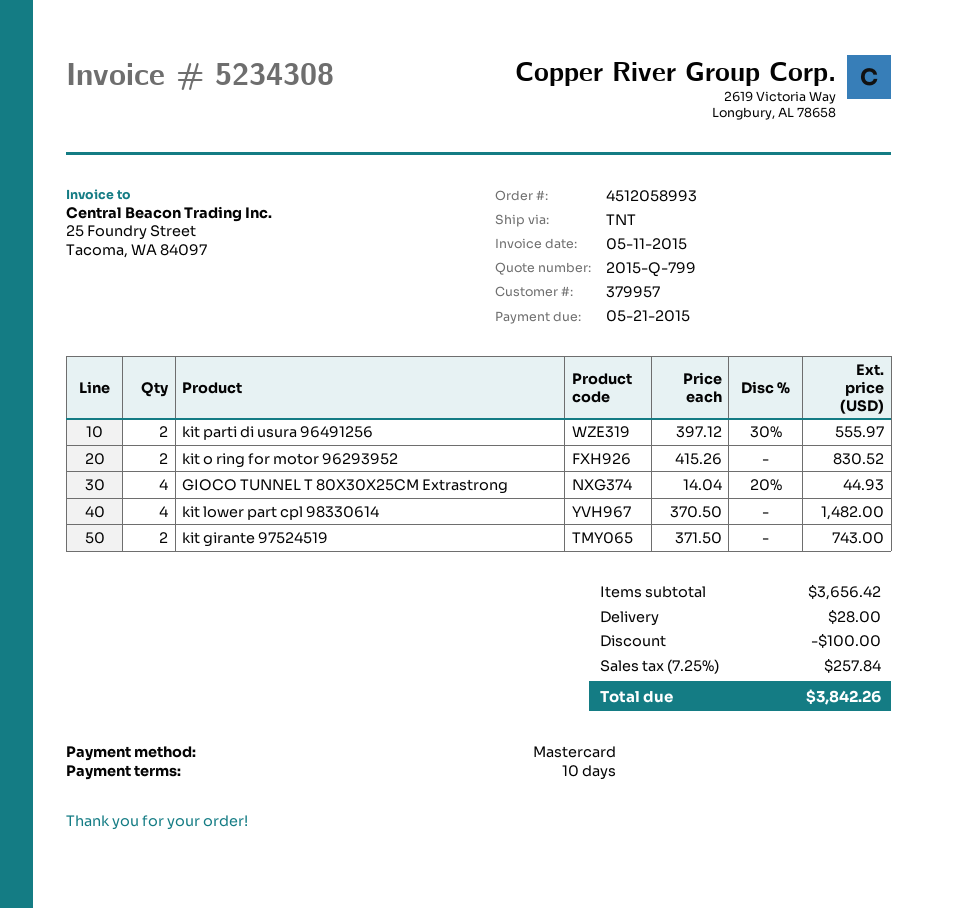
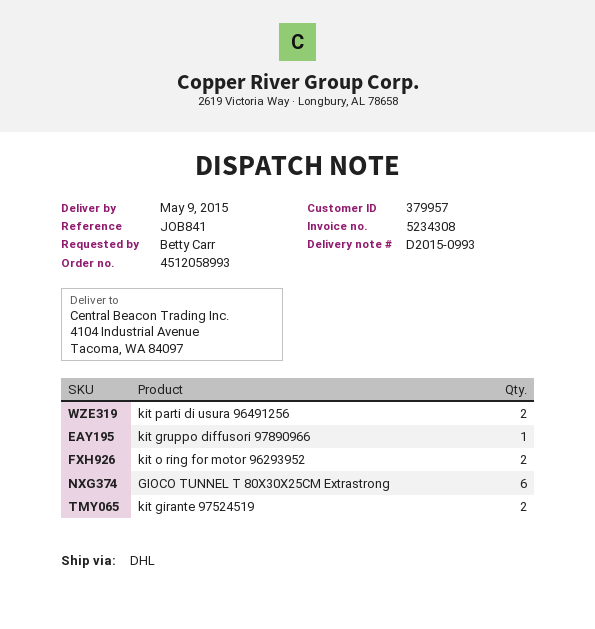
shipping method: TNT -> DHL
GIOCO TUNNEL T 80X30X25CM Extrastrong: 4 -> 6
kit lower part cpl 98330614: 4 -> none
kit gruppo diffusori 97890966: none -> 1

